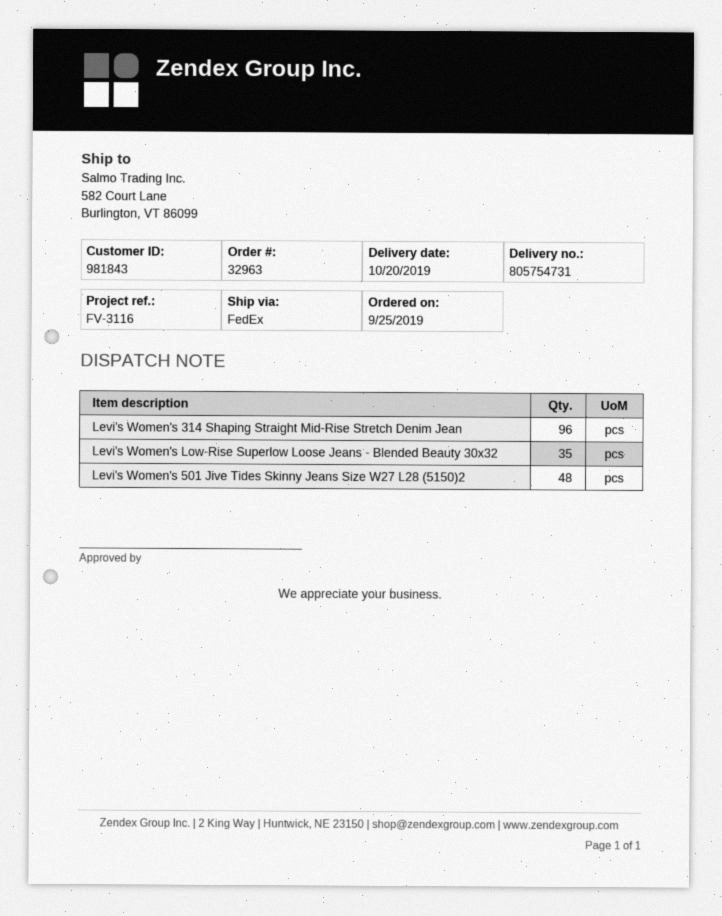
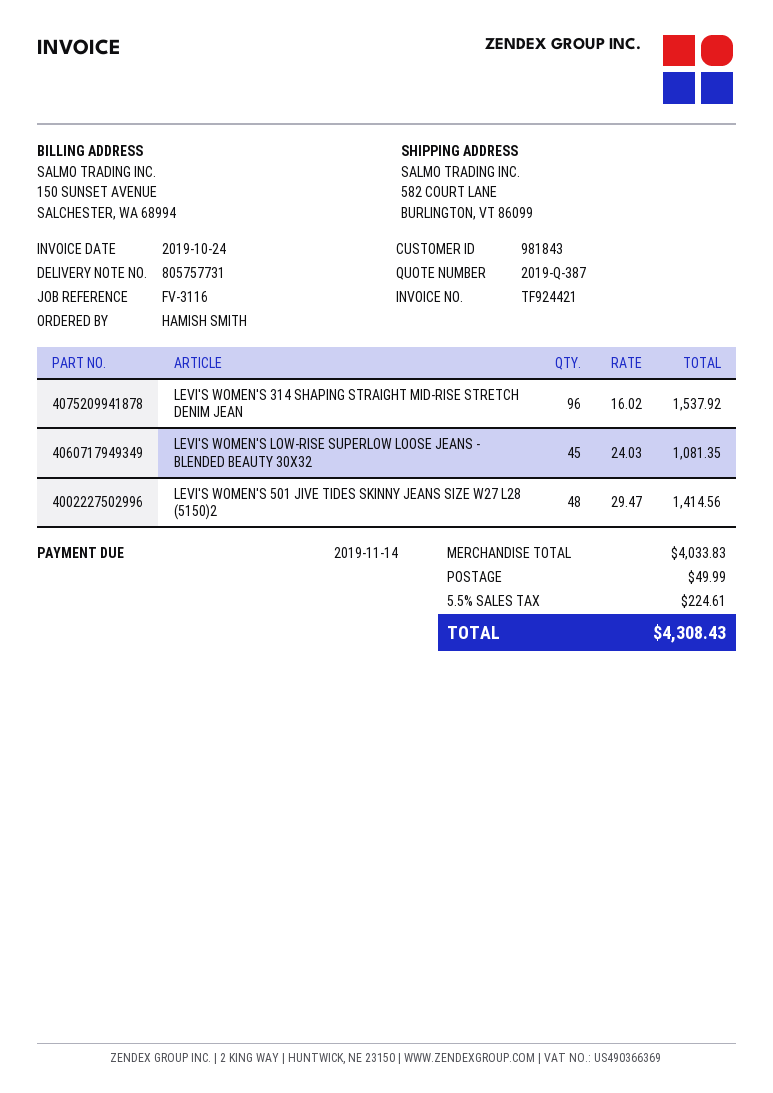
delivery note number: 805754731 -> 805757731
Levi's Women's Low-Rise Superlow Loose Jeans - Blended Beauty 30x32: 35 -> 45

